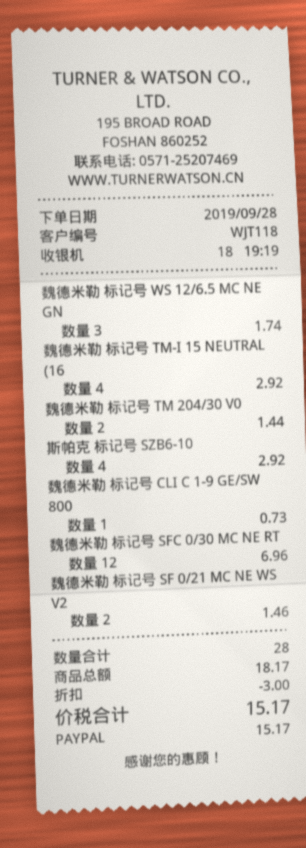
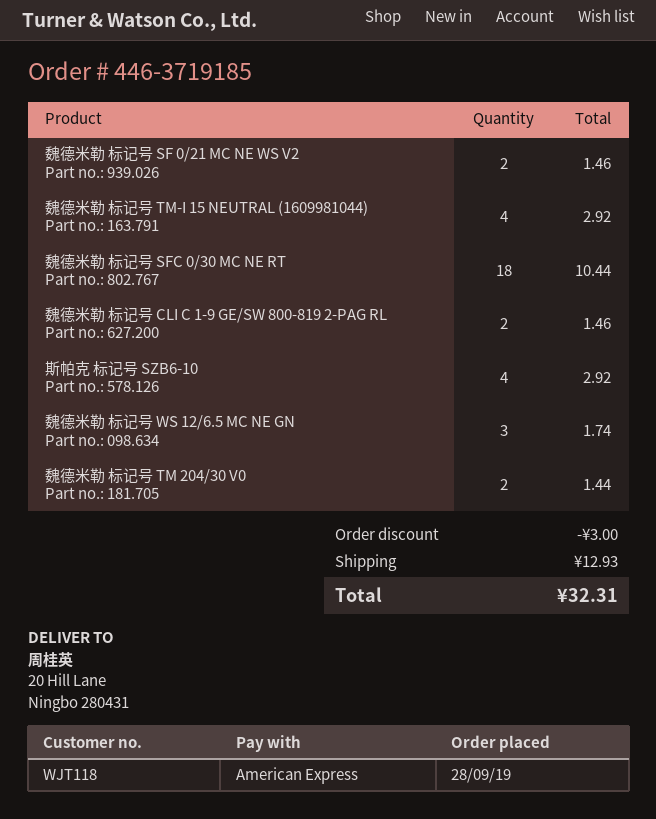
payment method: PayPal -> American Express
魏德米勒 标记号 CLI C 1-9 GE/SW 800: 1 for 0.73 -> 2 for 1.46
魏德米勒 标记号 SFC 0/30 MC NE RT: 12 for 6.96 -> 18 for 10.44
shipping: none -> 12.93
total: 15.17 -> 32.31

